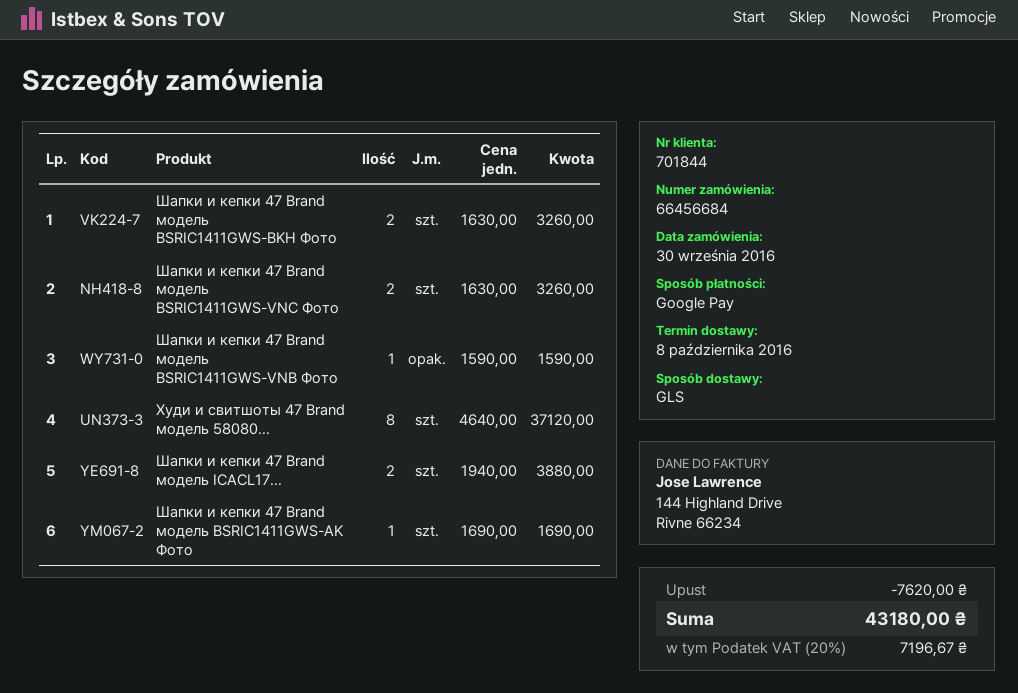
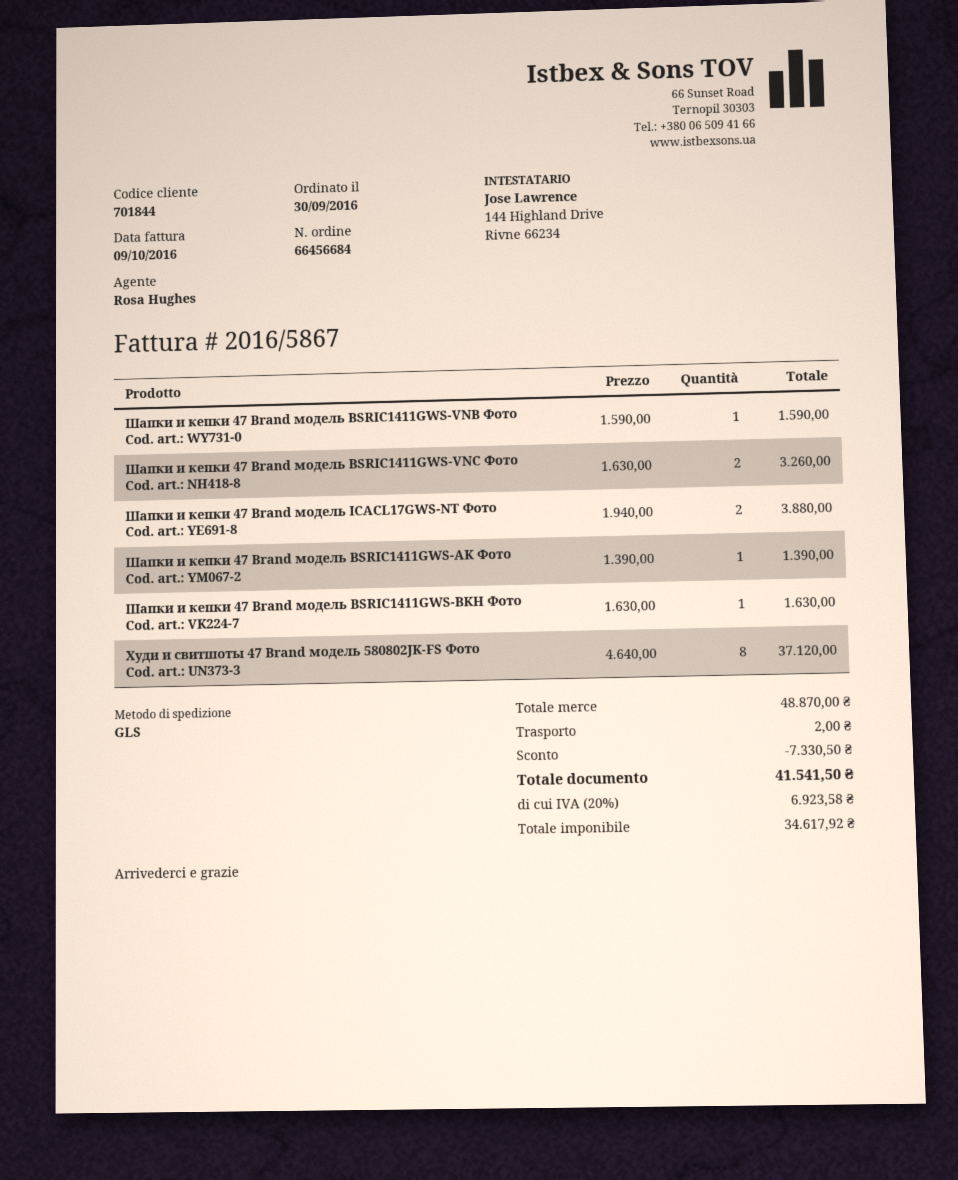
Шапки и кепки 47 Brand модель BSRIC1411GWS-BKH Фото: 2 x 1630.00 = 3260.00 -> 1 x 1630.00 = 1630.00
Шапки и кепки 47 Brand модель BSRIC1411GWS-AK Фото: 1 x 1690.00 = 1690.00 -> 1 x 1390.00 = 1390.00
discount: 7620.00 -> 7330.50
shipping: none -> 2.00
tax: 20% = 7196.67 -> 20% = 6923.58
total: 43180.00 -> 41541.50

